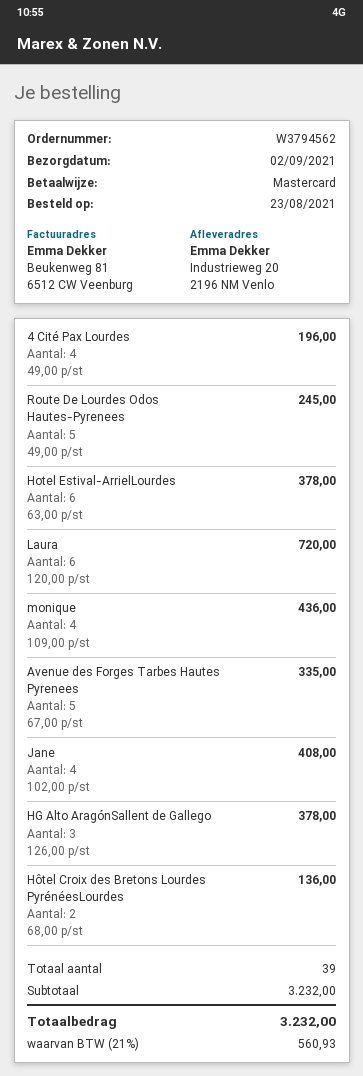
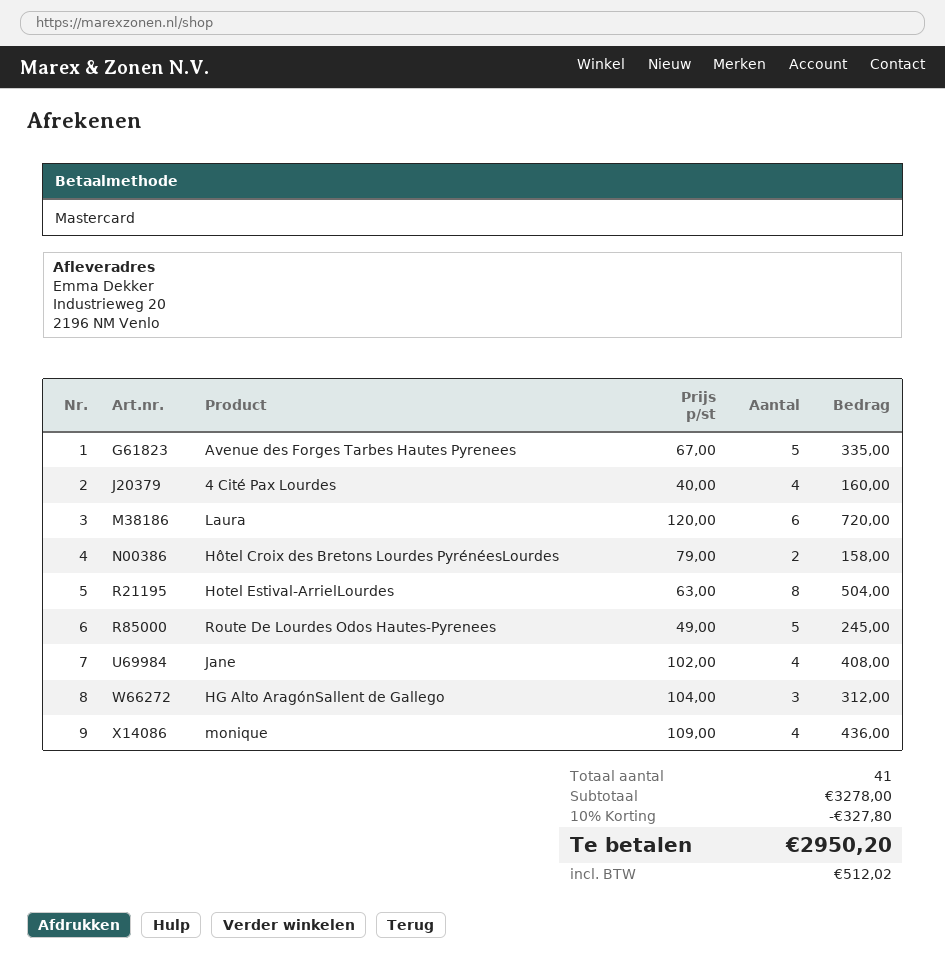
4 Cité Pax Lourdes: 4 x 49.00 = 196.00 -> 4 x 40.00 = 160.00
Hotel Estival-ArrielLourdes: 6 x 63.00 = 378.00 -> 8 x 63.00 = 504.00
HG Alto AragónSallent de Gallego: 3 x 126.00 = 378.00 -> 3 x 104.00 = 312.00
Hôtel Croix des Bretons Lourdes PyrénéesLourdes: 2 x 68.00 = 136.00 -> 2 x 79.00 = 158.00
total quantity: 39 -> 41
subtotal: 3232.00 -> 3278.00
discount: none -> 10% = 327.80
tax: 560.93 -> 512.02
total: 3232.00 -> 2950.20

